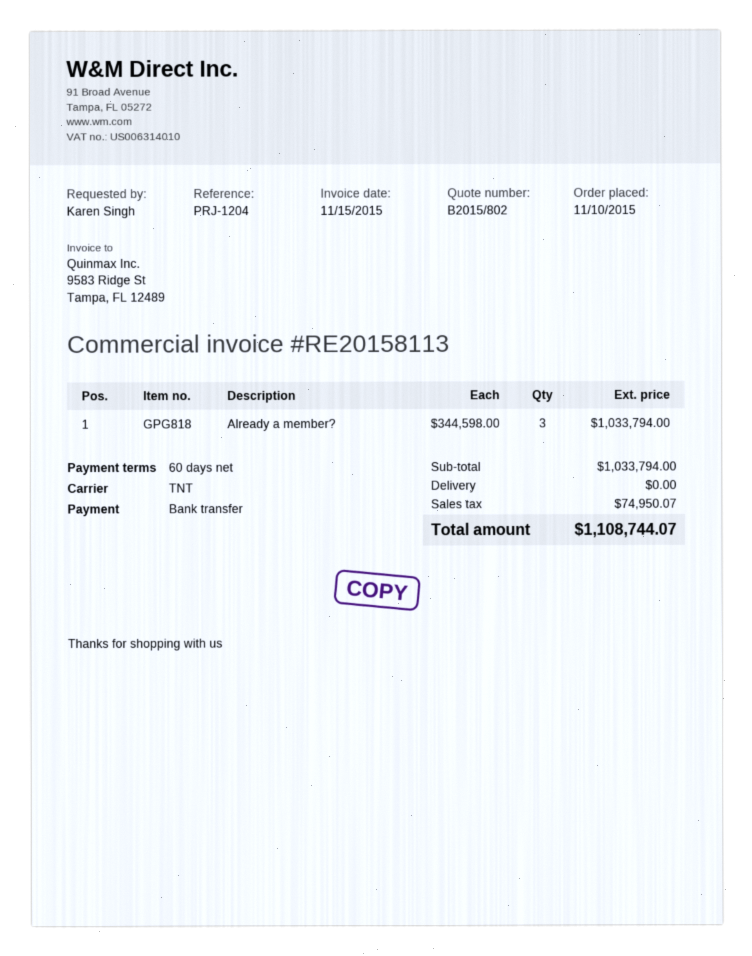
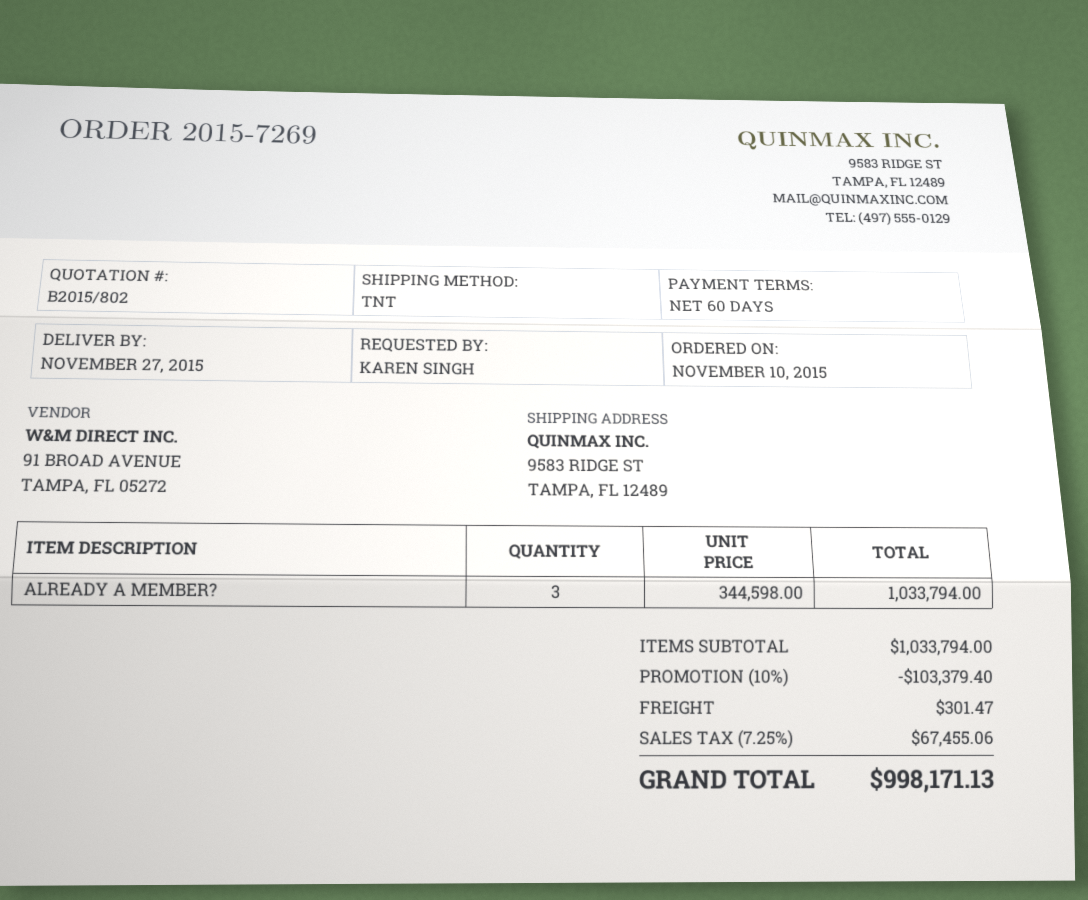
discount: none -> 10% = 103379.40
shipping: 0.00 -> 301.47
tax: 74950.07 -> 67455.06
total: 1108744.07 -> 998171.13

